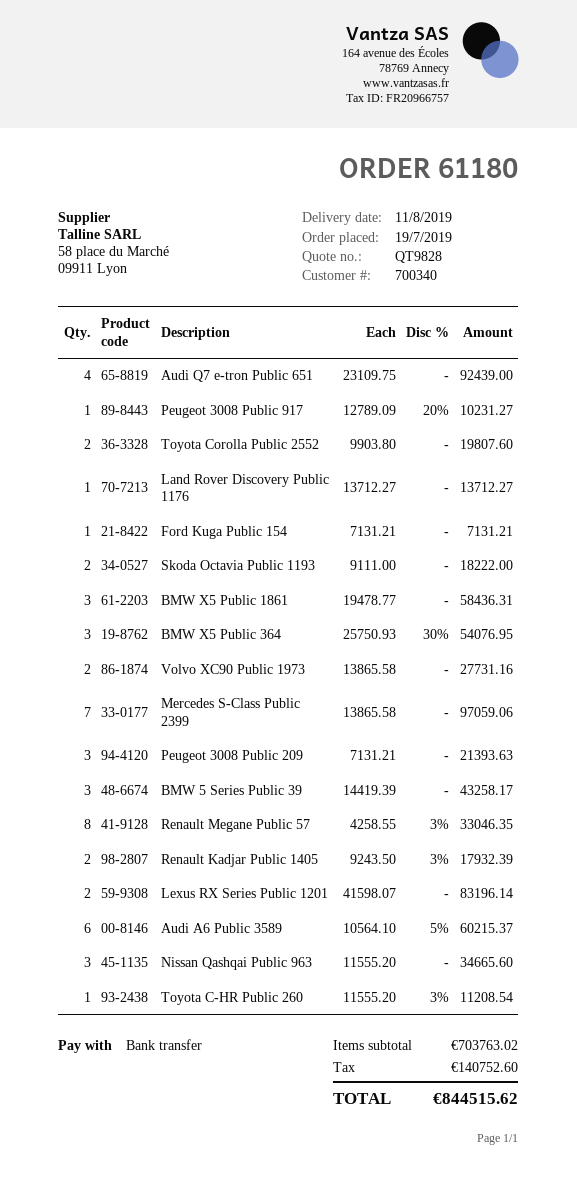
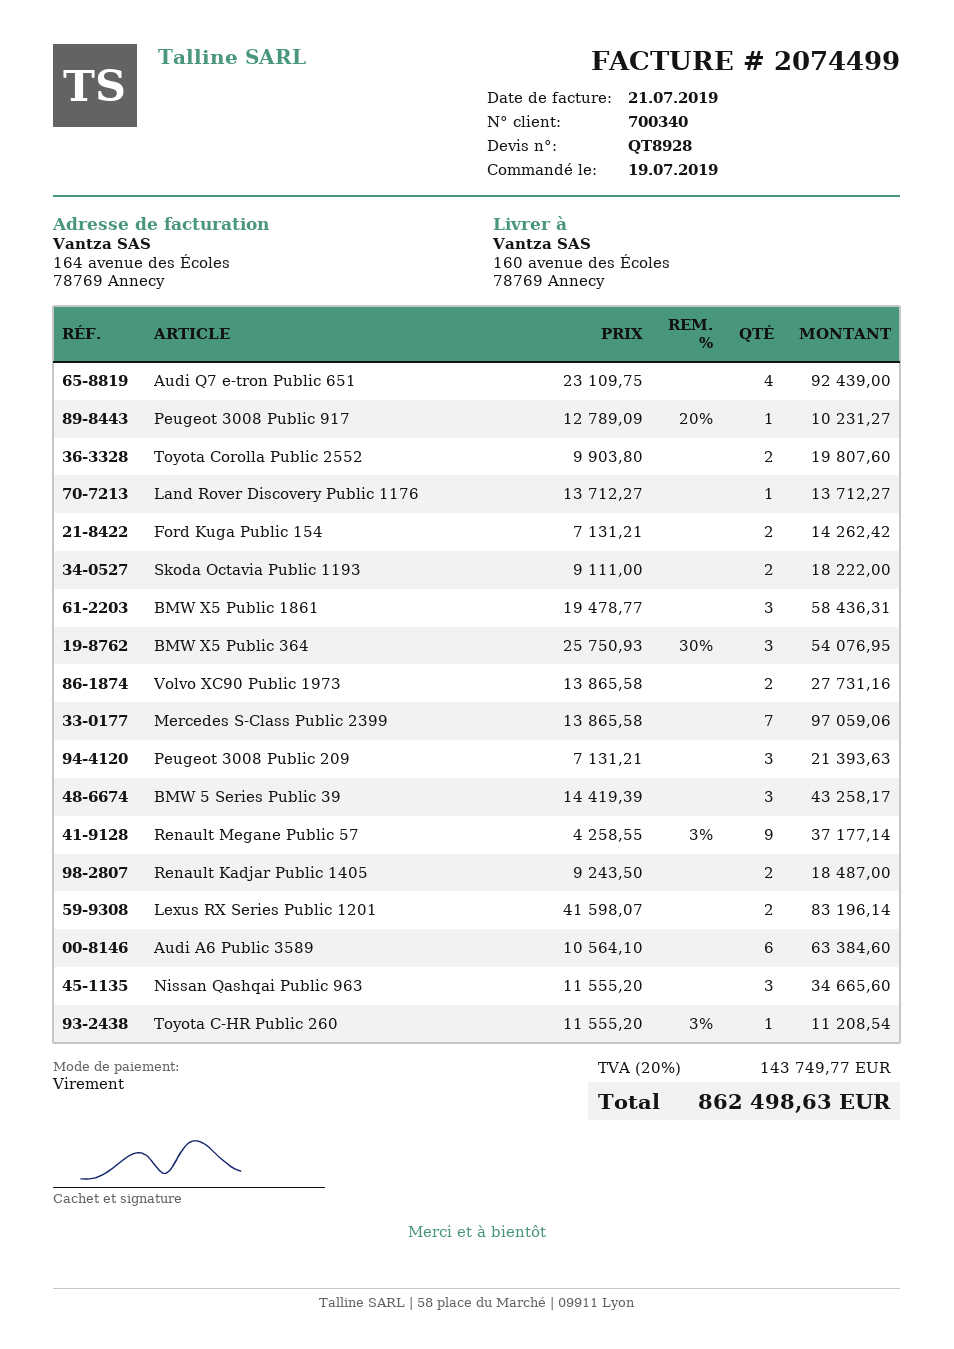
quote number: QT9828 -> QT8928
Ford Kuga Public 154: 1 x 7131.21 = 7131.21 -> 2 x 7131.21 = 14262.42
Renault Megane Public 57: 8 x 4258.55 - 3% = 33046.35 -> 9 x 4258.55 - 3% = 37177.14
Renault Kadjar Public 1405: 2 x 9243.50 - 3% = 17932.39 -> 2 x 9243.50 = 18487.00
Audi A6 Public 3589: 6 x 10564.10 - 5% = 60215.37 -> 6 x 10564.10 = 63384.60
tax: 140752.60 -> 143749.77
total: 844515.62 -> 862498.63

